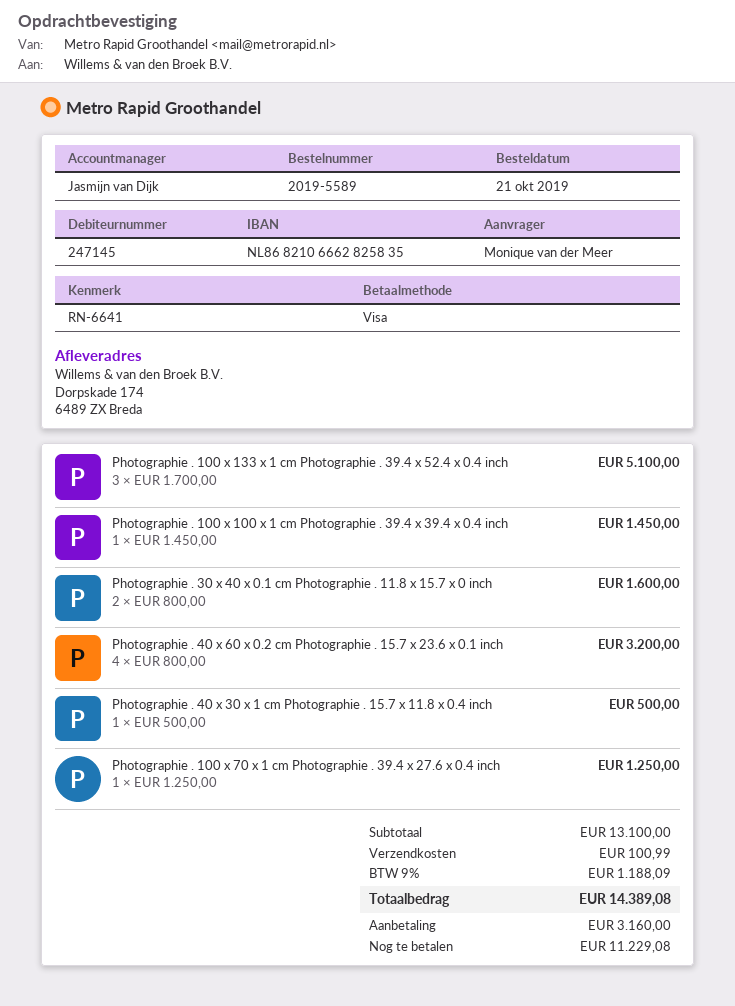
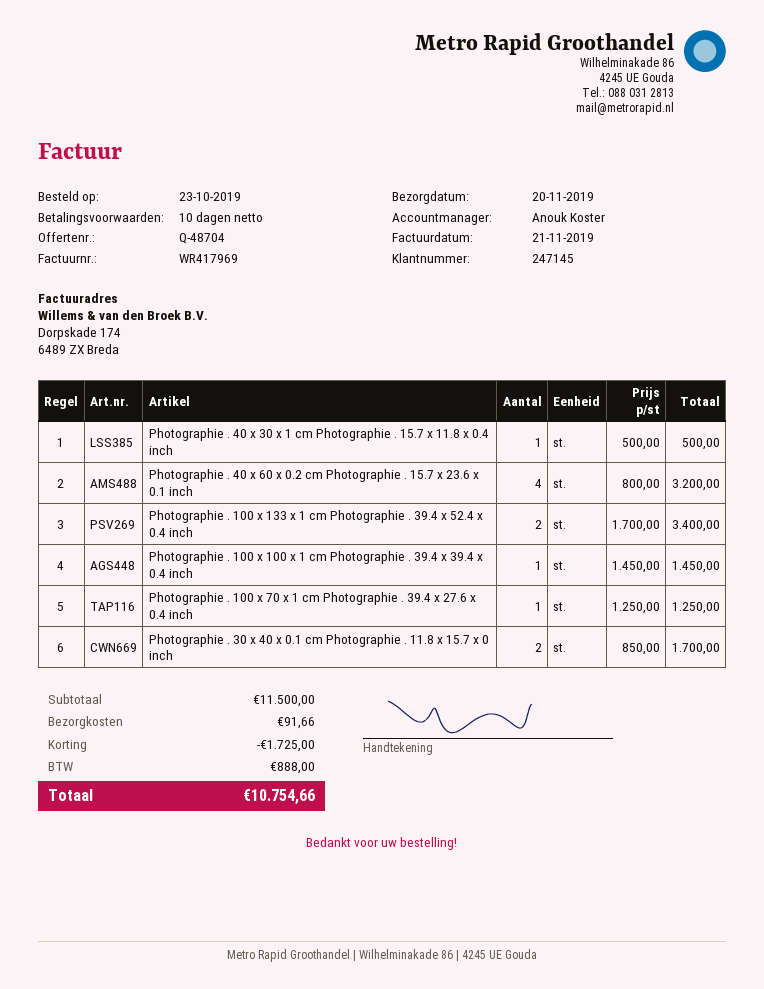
order date: 2019-10-21 -> 2019-10-23
sales rep: Jasmijn van Dijk -> Anouk Koster
Photographie . 100 x 133 x 1 cm Photographie . 39.4 x 52.4 x 0.4 inch: 3 x 1700.00 = 5100.00 -> 2 x 1700.00 = 3400.00
Photographie . 30 x 40 x 0.1 cm Photographie . 11.8 x 15.7 x 0 inch: 2 x 800.00 = 1600.00 -> 2 x 850.00 = 1700.00
subtotal: 13100.00 -> 11500.00
discount: none -> 1725.00
shipping: 100.99 -> 91.66
tax: 1188.09 -> 888.00
total: 14389.08 -> 10754.66

